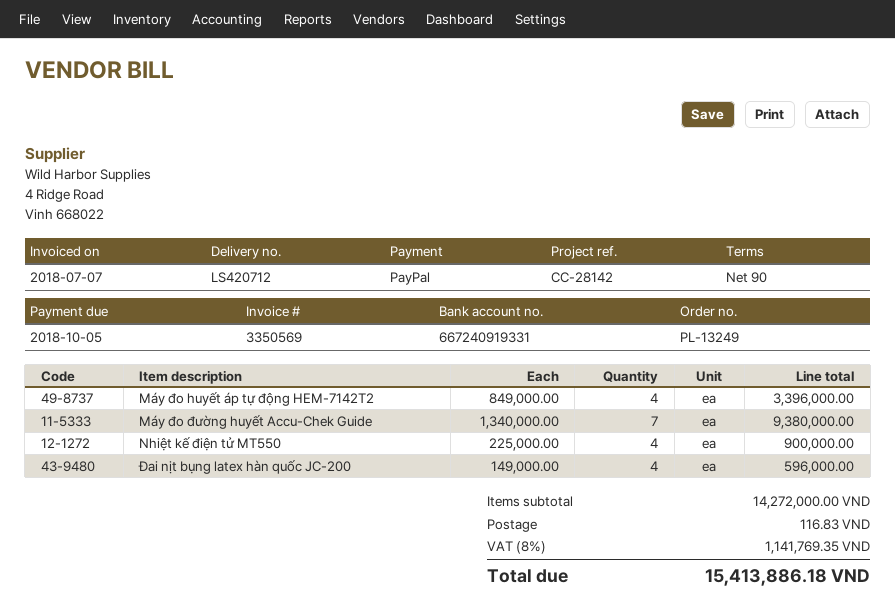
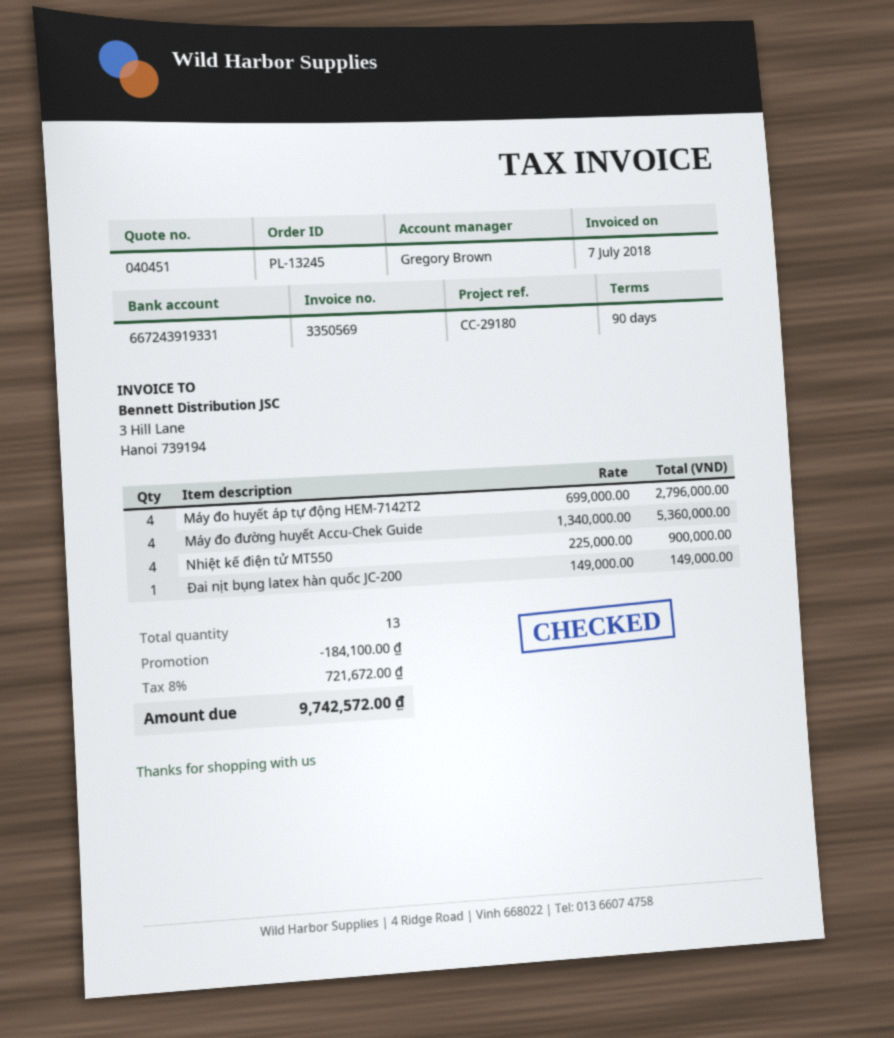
order number: PL-13249 -> PL-13245
reference: CC-28142 -> CC-29180
bank account: 667240919331 -> 667243919331
Máy đo huyết áp tự động HEM-7142T2: 4 x 849000.00 = 3396000.00 -> 4 x 699000.00 = 2796000.00
Máy đo đường huyết Accu-Chek Guide: 7 x 1340000.00 = 9380000.00 -> 4 x 1340000.00 = 5360000.00
Đai nịt bụng latex hàn quốc JC-200: 4 x 149000.00 = 596000.00 -> 1 x 149000.00 = 149000.00
discount: none -> 184100.00
shipping: 116.83 -> none
tax: 8% = 1141769.35 -> 8% = 721672.00
total: 15413886.18 -> 9742572.00

